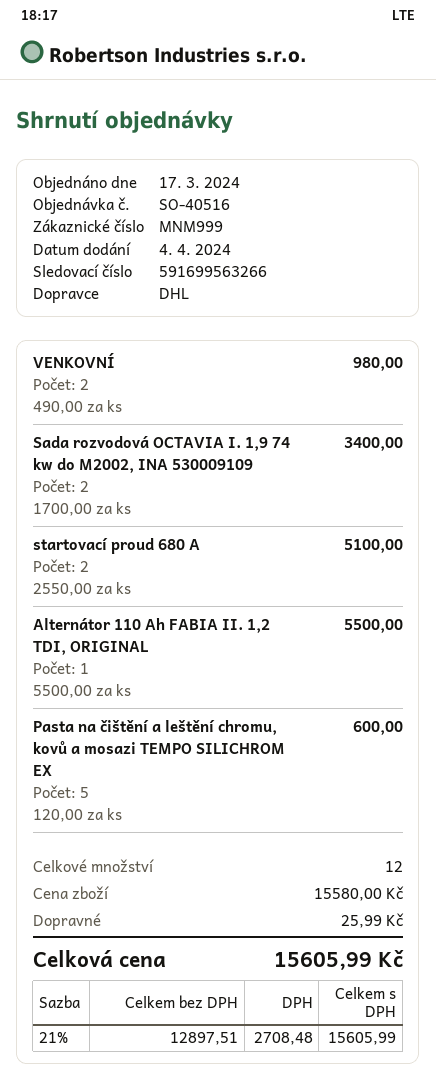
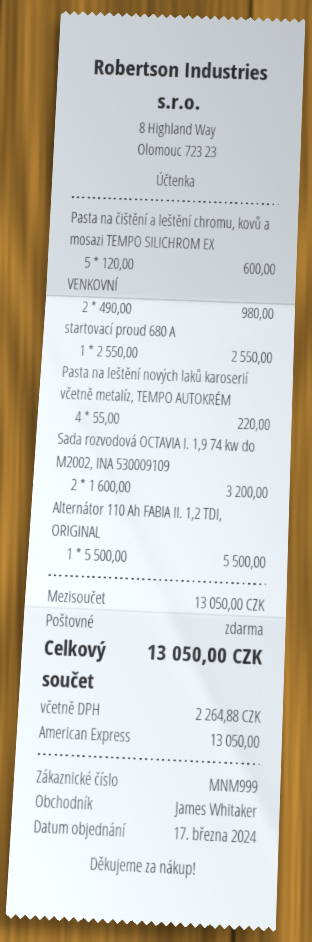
Sada rozvodová OCTAVIA I. 1,9 74 kw do M2002, INA 530009109: 2 x 1700.00 = 3400.00 -> 2 x 1600.00 = 3200.00
startovací proud 680 A: 2 x 2550.00 = 5100.00 -> 1 x 2550.00 = 2550.00
Pasta na leštění nových laků karoserií včetně metalíz, TEMPO AUTOKRÉM: none -> 4 x 55.00 = 220.00
subtotal: 15580.00 -> 13050.00
shipping: 25.99 -> 0.00
tax: 2708.48 -> 2264.88
total: 15605.99 -> 13050.00

